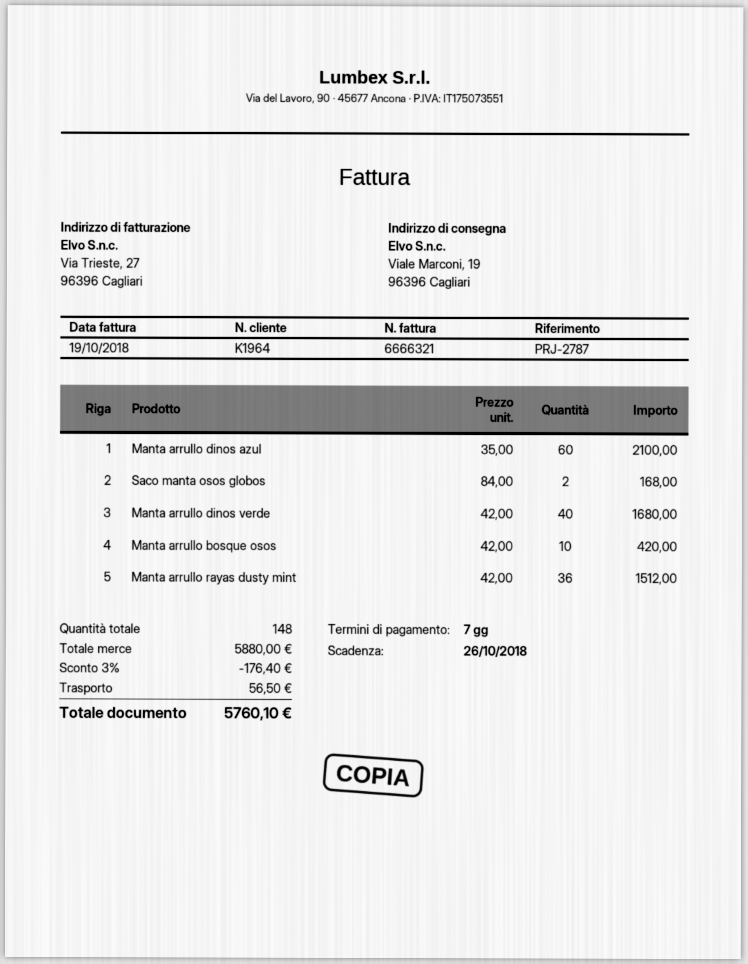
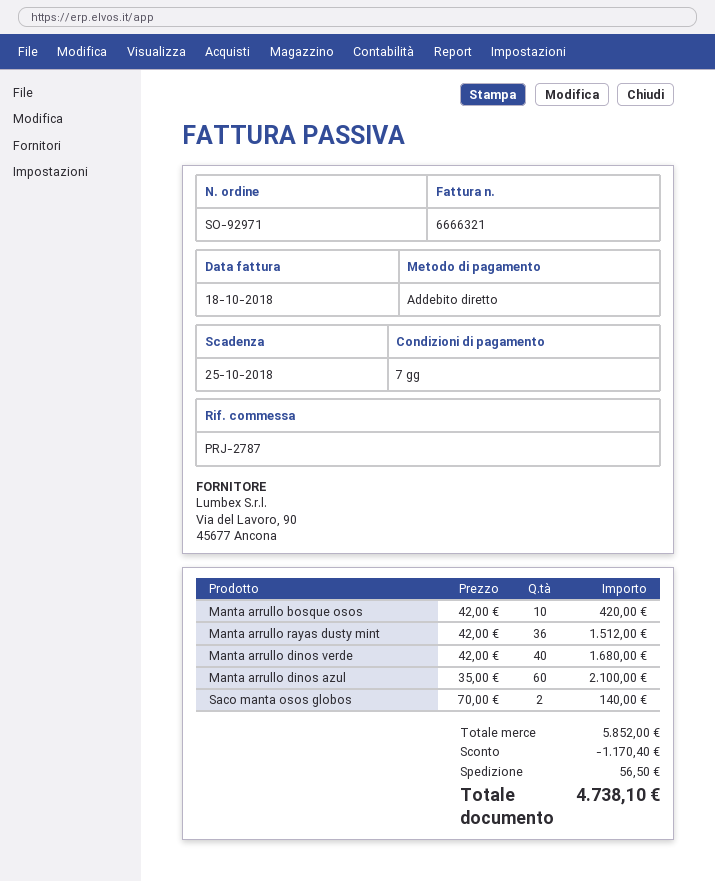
invoice date: 2018-10-19 -> 2018-10-18
due date: 2018-10-26 -> 2018-10-25
Saco manta osos globos: 2 x 84.00 = 168.00 -> 2 x 70.00 = 140.00
subtotal: 5880.00 -> 5852.00
discount: 176.40 -> 1170.40
total: 5760.10 -> 4738.10

